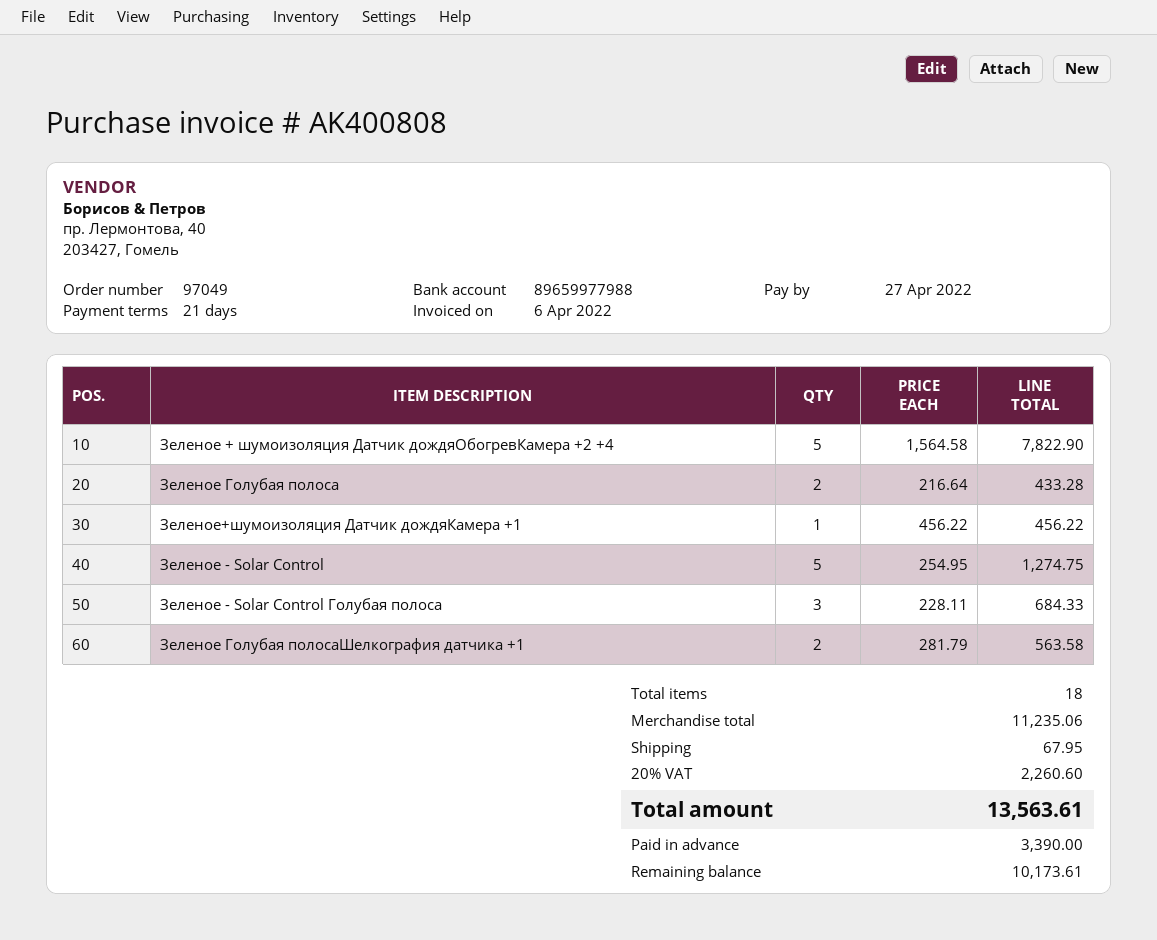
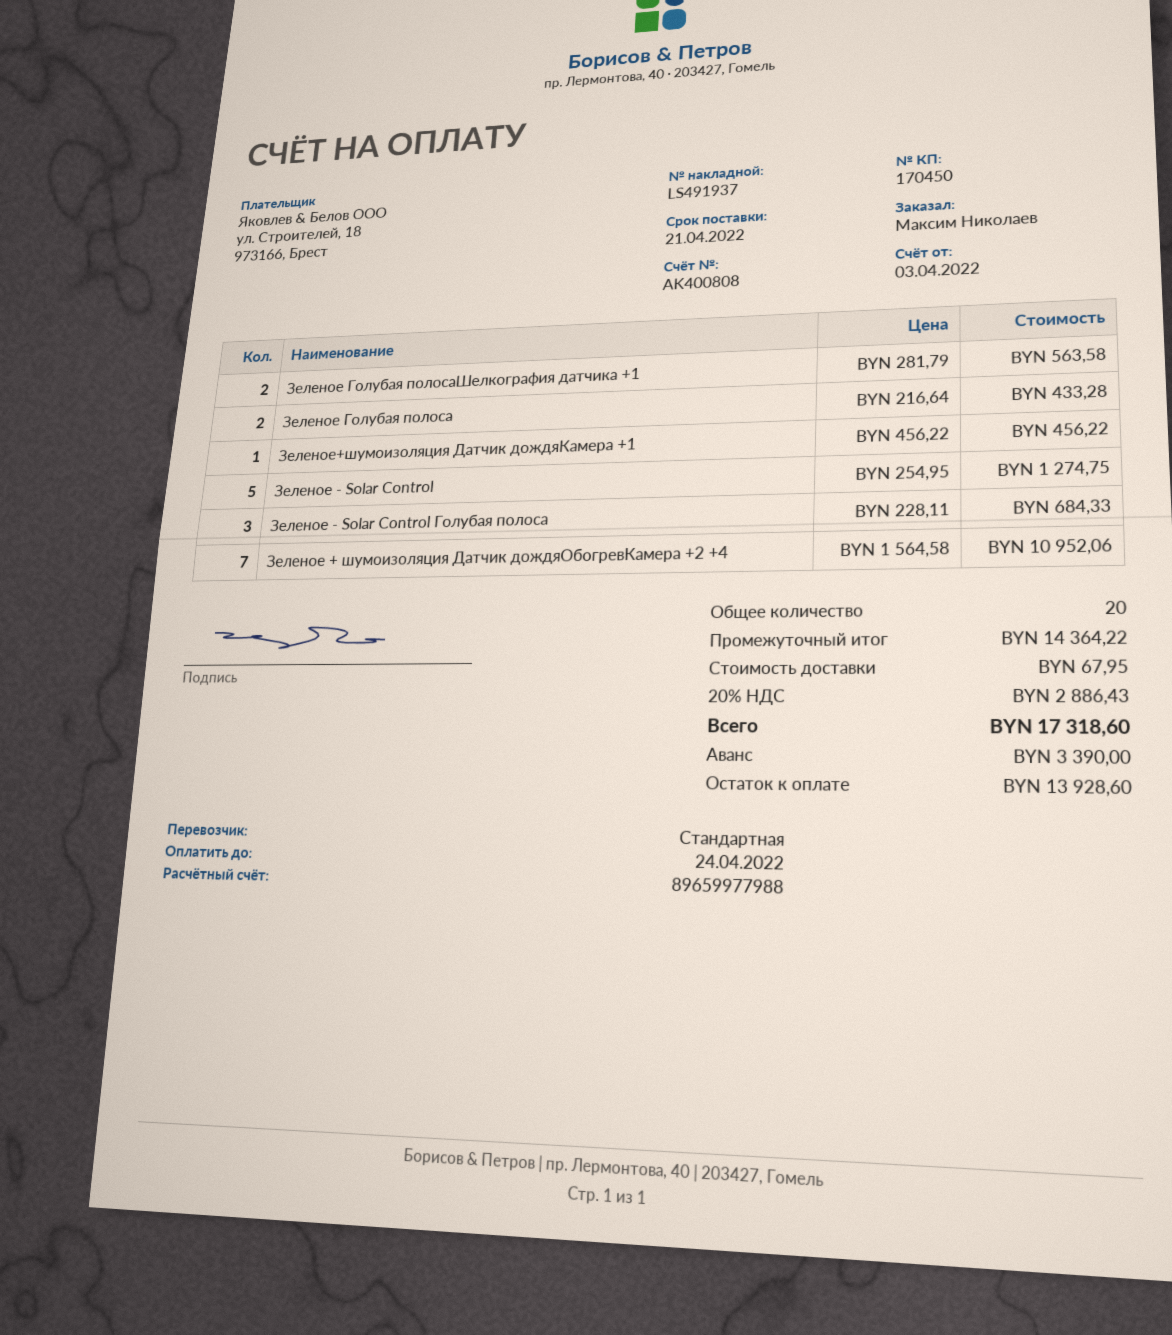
invoice date: 2022-04-06 -> 2022-04-03
due date: 2022-04-27 -> 2022-04-24
Зеленое + шумоизоляция Датчик дождяОбогревКамера +2 +4: 5 x 1564.58 = 7822.90 -> 7 x 1564.58 = 10952.06
total quantity: 18 -> 20
subtotal: 11235.06 -> 14364.22
tax: 20% = 2260.60 -> 20% = 2886.43
total: 13563.61 -> 17318.60
balance: 10173.61 -> 13928.60

